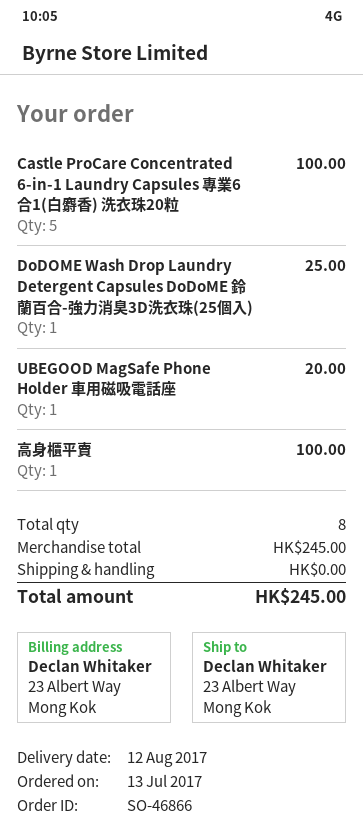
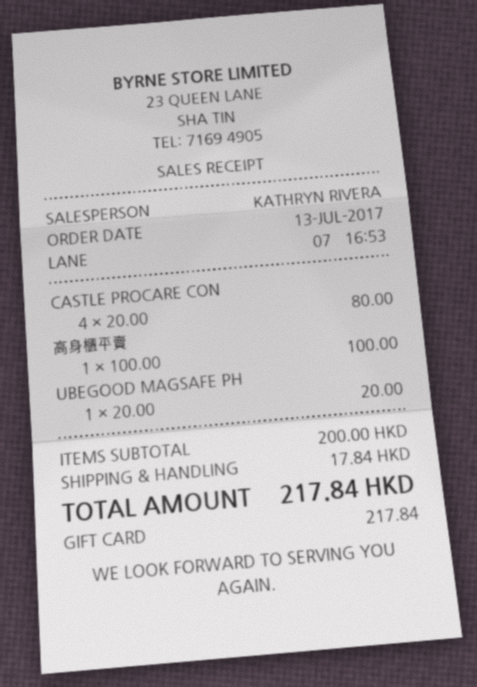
Castle ProCare Concentrated 6-in-1 Laundry Capsules 專業6合1(白麝香) 洗衣珠20粒: 5 for 100.00 -> 4 for 80.00
DoDOME Wash Drop Laundry Detergent Capsules DoDoME 鈴蘭百合-強力消臭3D洗衣珠(25個入): 1 for 25.00 -> none
subtotal: 245.00 -> 200.00
shipping: 0.00 -> 17.84
total: 245.00 -> 217.84

